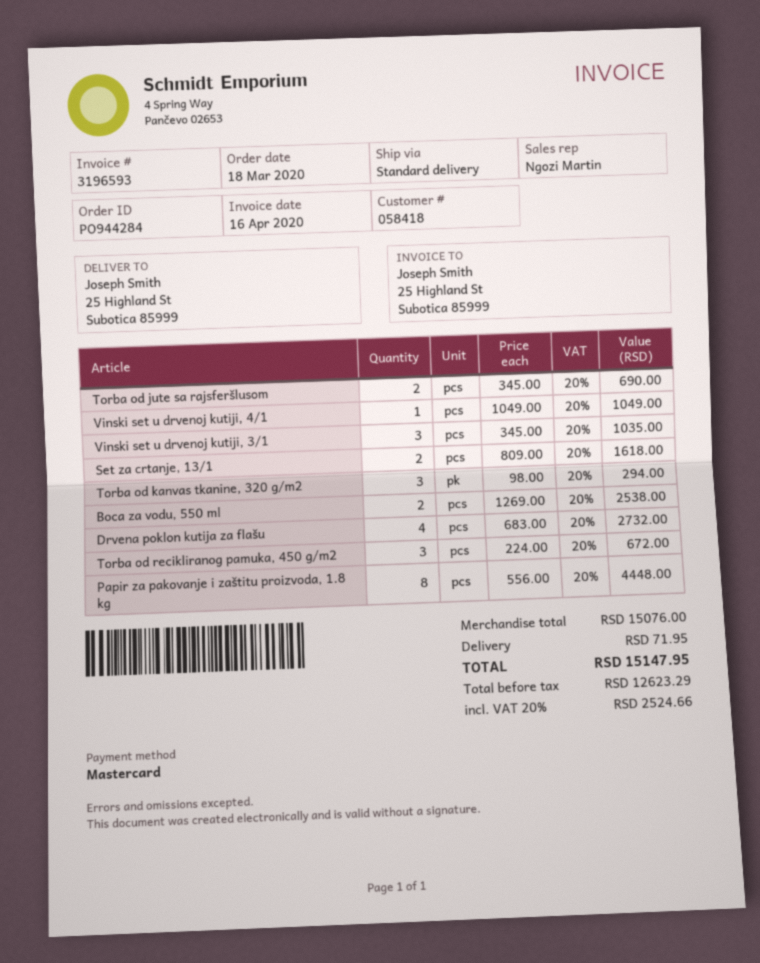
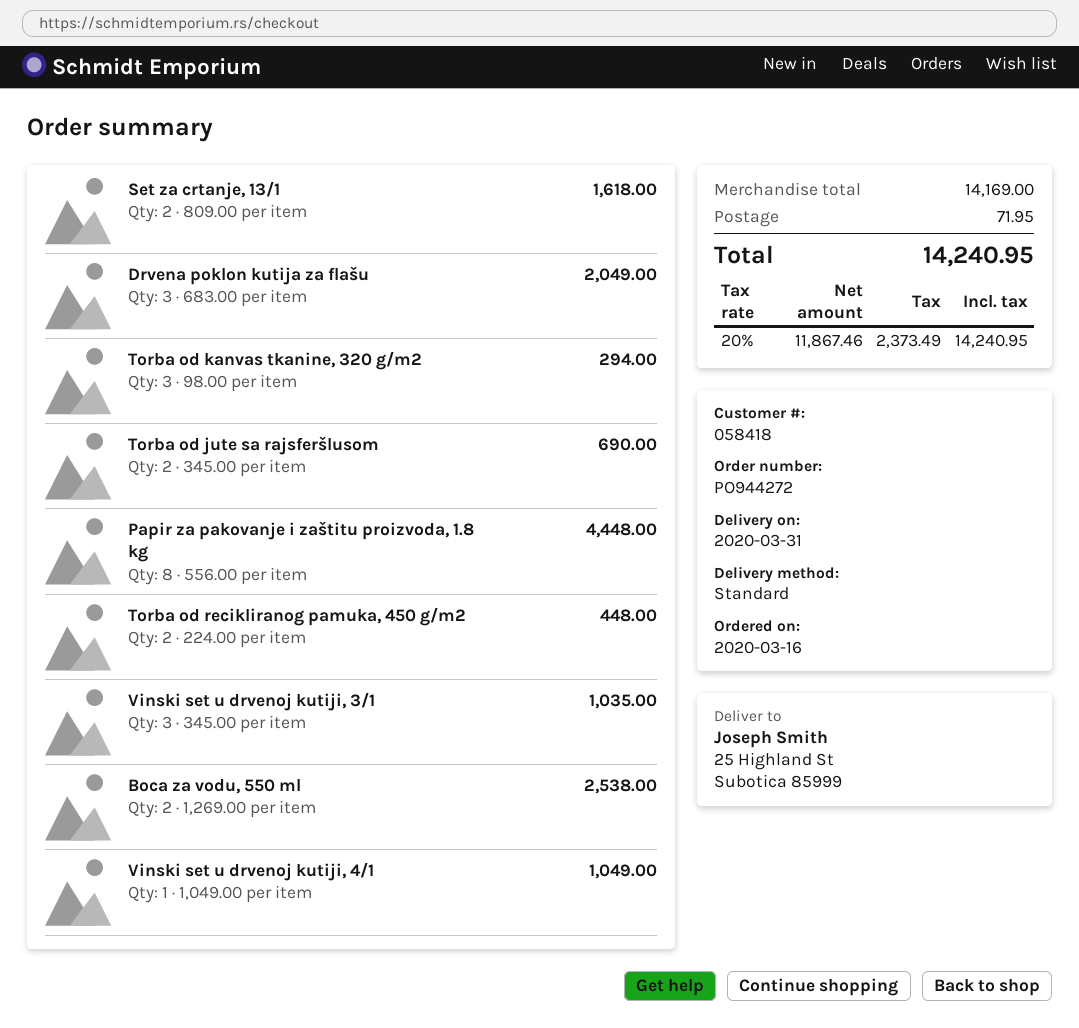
order number: PO944284 -> PO944272
order date: 2020-03-18 -> 2020-03-16
Drvena poklon kutija za flašu: 4 x 683.00 = 2732.00 -> 3 x 683.00 = 2049.00
Torba od recikliranog pamuka, 450 g/m2: 3 x 224.00 = 672.00 -> 2 x 224.00 = 448.00
subtotal: 15076.00 -> 14169.00
net: 12623.29 -> 11867.46
tax: 20% = 2524.66 -> 20% = 2373.49
total: 15147.95 -> 14240.95

